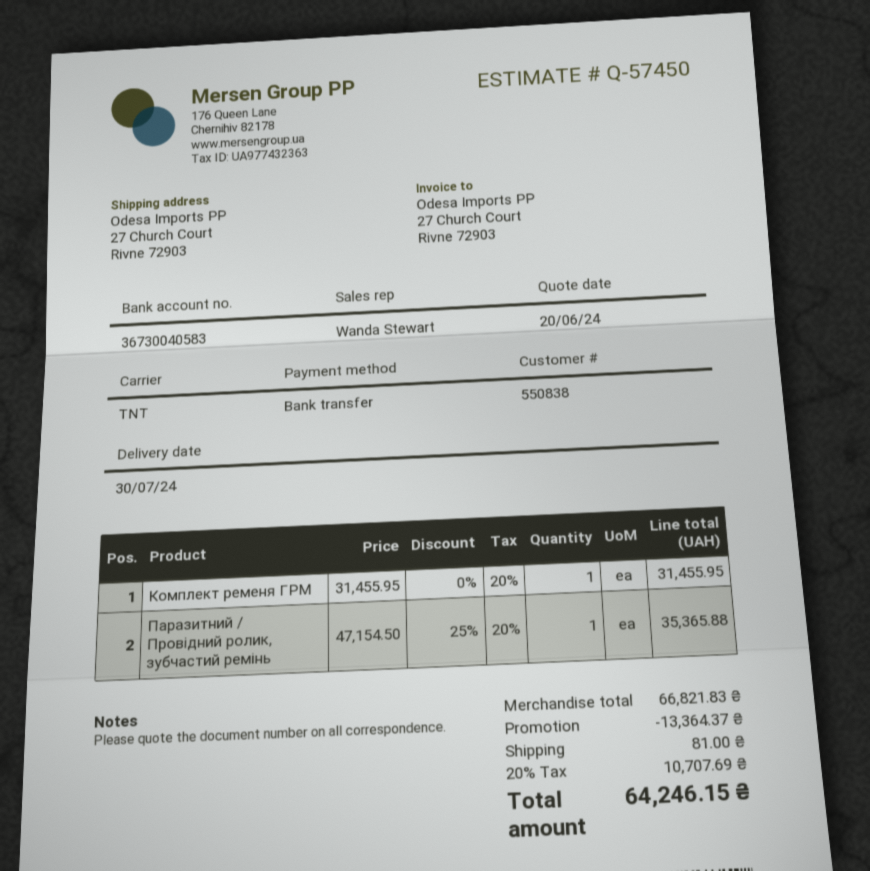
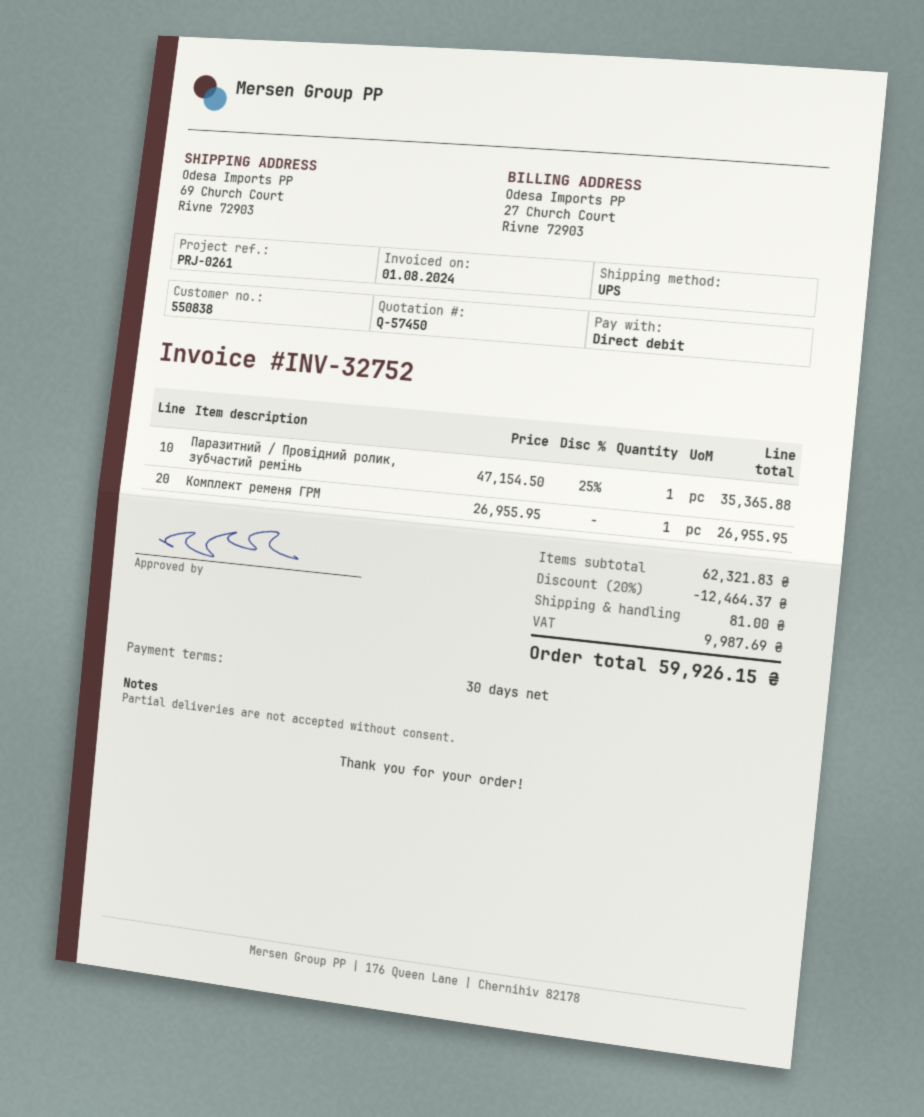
payment method: bank transfer -> direct debit
shipping method: TNT -> UPS
ship to: 27 Church Court, Rivne 72903 -> 69 Church Court, Rivne 72903
Комплект ременя ГРМ: 1 x 31455.95 = 31455.95 -> 1 x 26955.95 = 26955.95
subtotal: 66821.83 -> 62321.83
discount: 13364.37 -> 12464.37
tax: 10707.69 -> 9987.69
total: 64246.15 -> 59926.15

